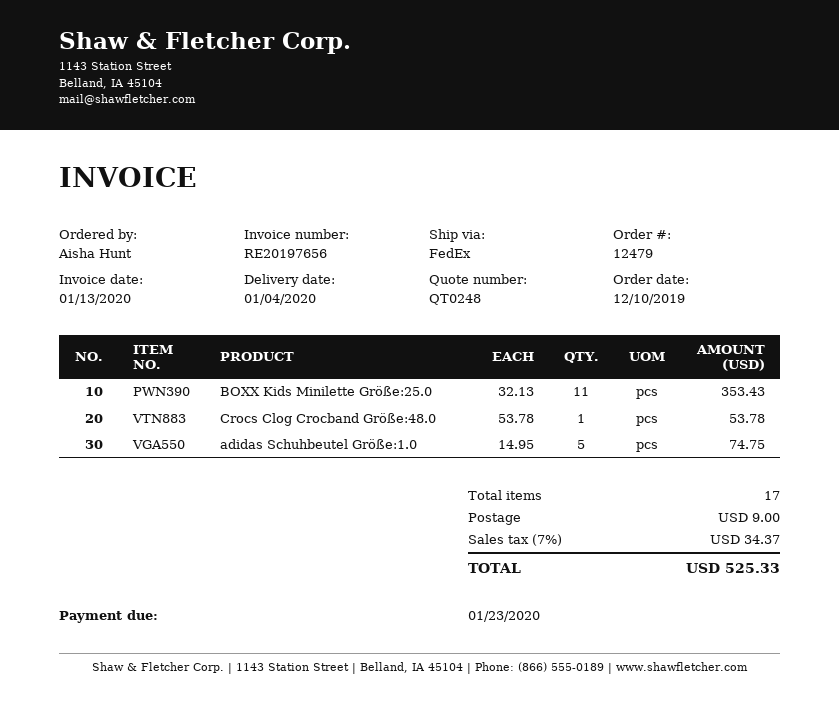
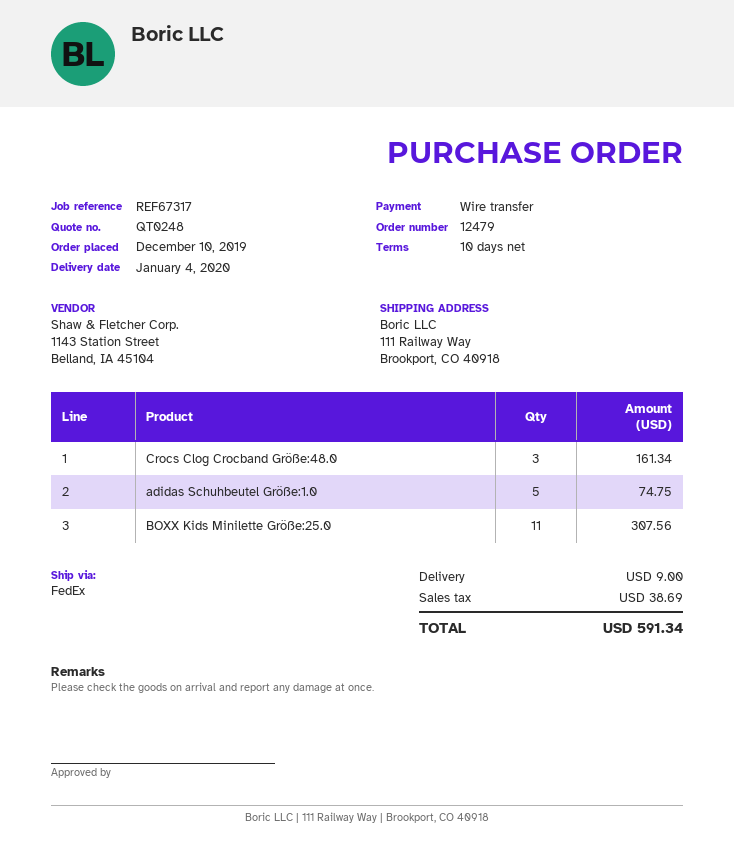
BOXX Kids Minilette Größe:25.0: 11 for 353.43 -> 11 for 307.56
Crocs Clog Crocband Größe:48.0: 1 for 53.78 -> 3 for 161.34
tax: 34.37 -> 38.69
total: 525.33 -> 591.34

